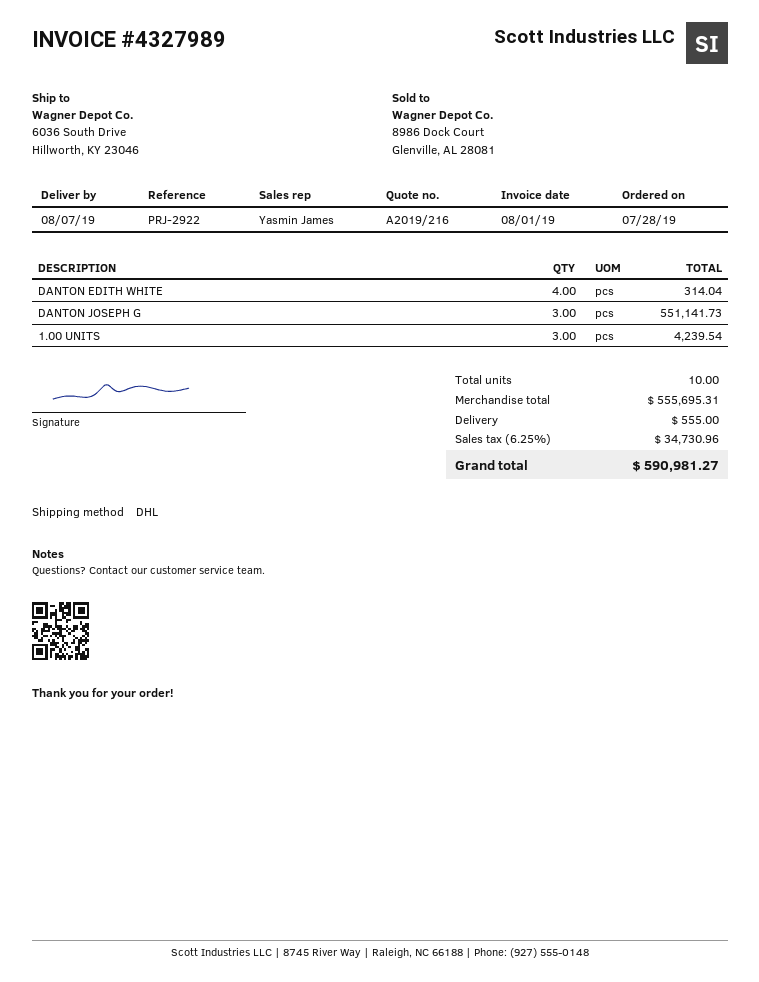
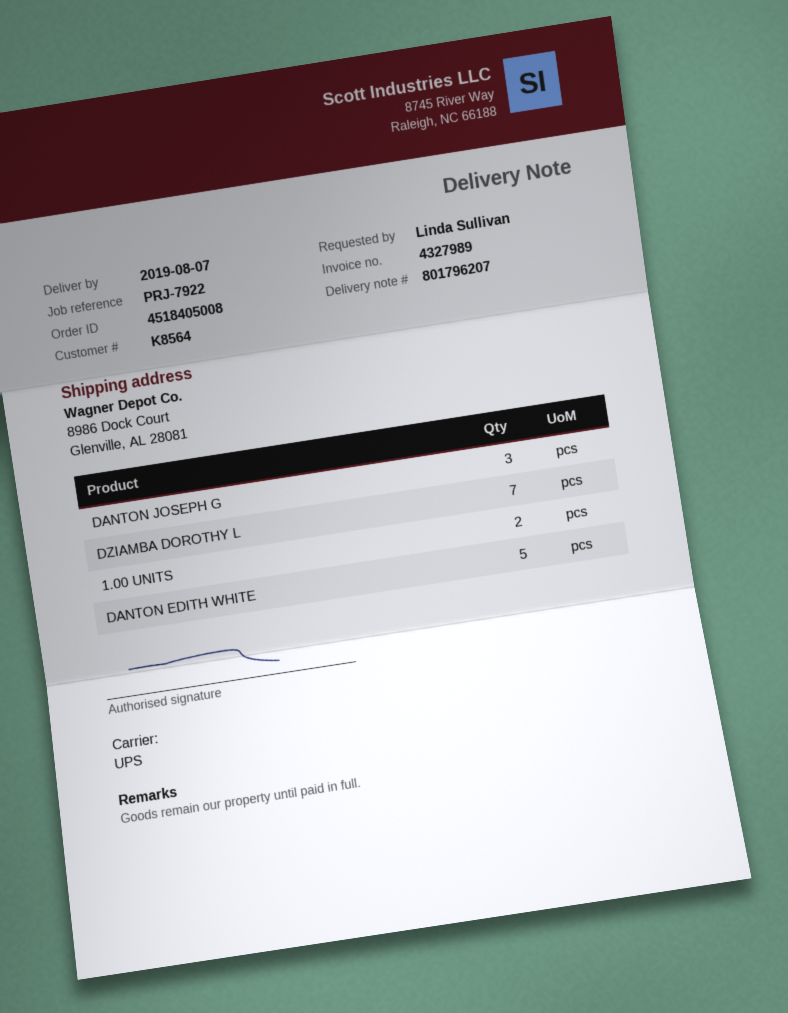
reference: PRJ-2922 -> PRJ-7922
shipping method: DHL -> UPS
ship to: 6036 South Drive, Hillworth, KY 23046 -> 8986 Dock Court, Glenville, AL 28081
DANTON EDITH WHITE: 4 -> 5
1.00 UNITS: 3 -> 2
DZIAMBA DOROTHY L: none -> 7

